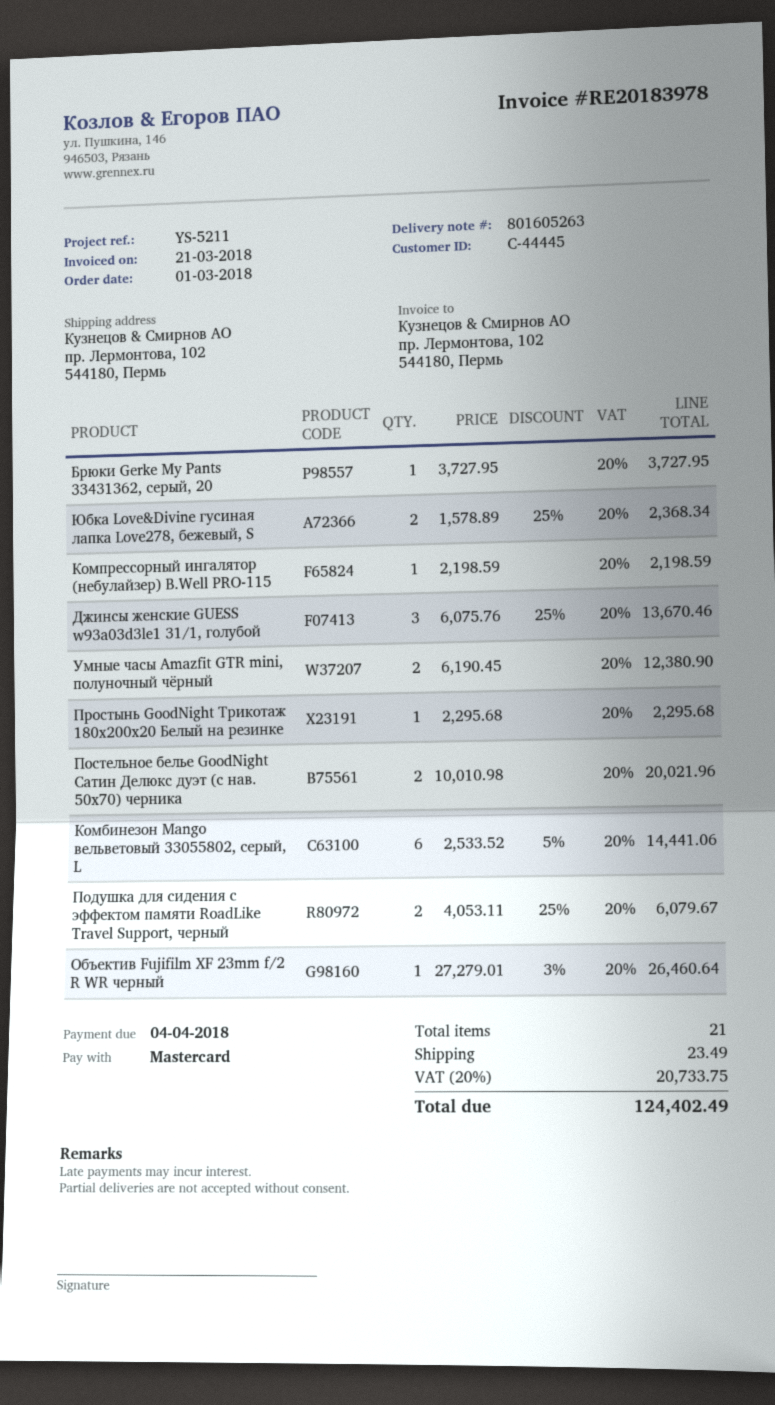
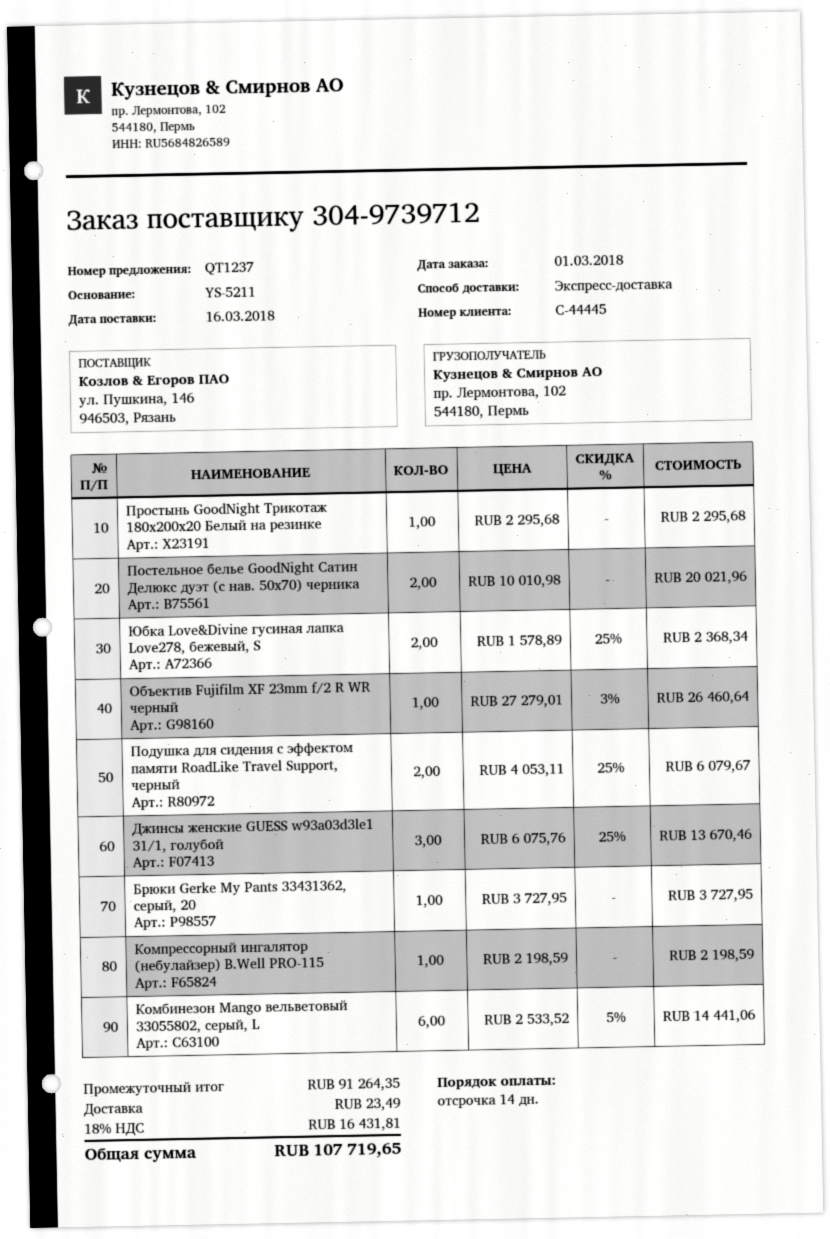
Умные часы Amazfit GTR mini, полуночный чёрный: 2 x 6190.45 = 12380.90 -> none
tax: 20% = 20733.75 -> 18% = 16431.81
total: 124402.49 -> 107719.65

